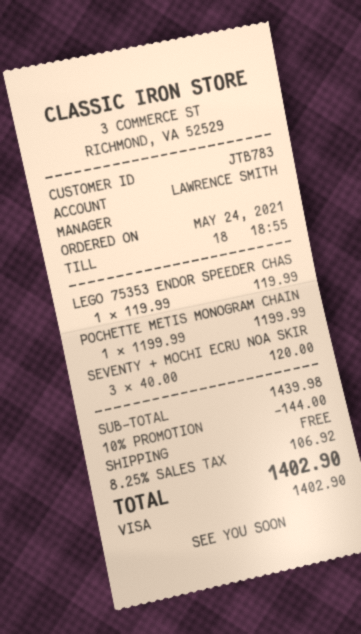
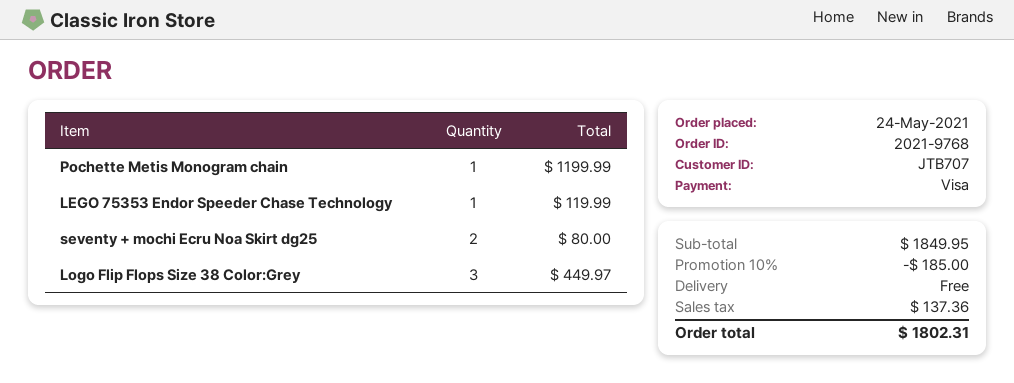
customer number: JTB783 -> JTB707
SEVENTY + MOCHI ECRU NOA SKIR: 3 for 120.00 -> 2 for 80.00
Logo Flip Flops Size 38 Color:Grey: none -> 3 for 449.97
subtotal: 1439.98 -> 1849.95
discount: 10% = 144.00 -> 10% = 185.00
tax: 106.92 -> 137.36
total: 1402.90 -> 1802.31

